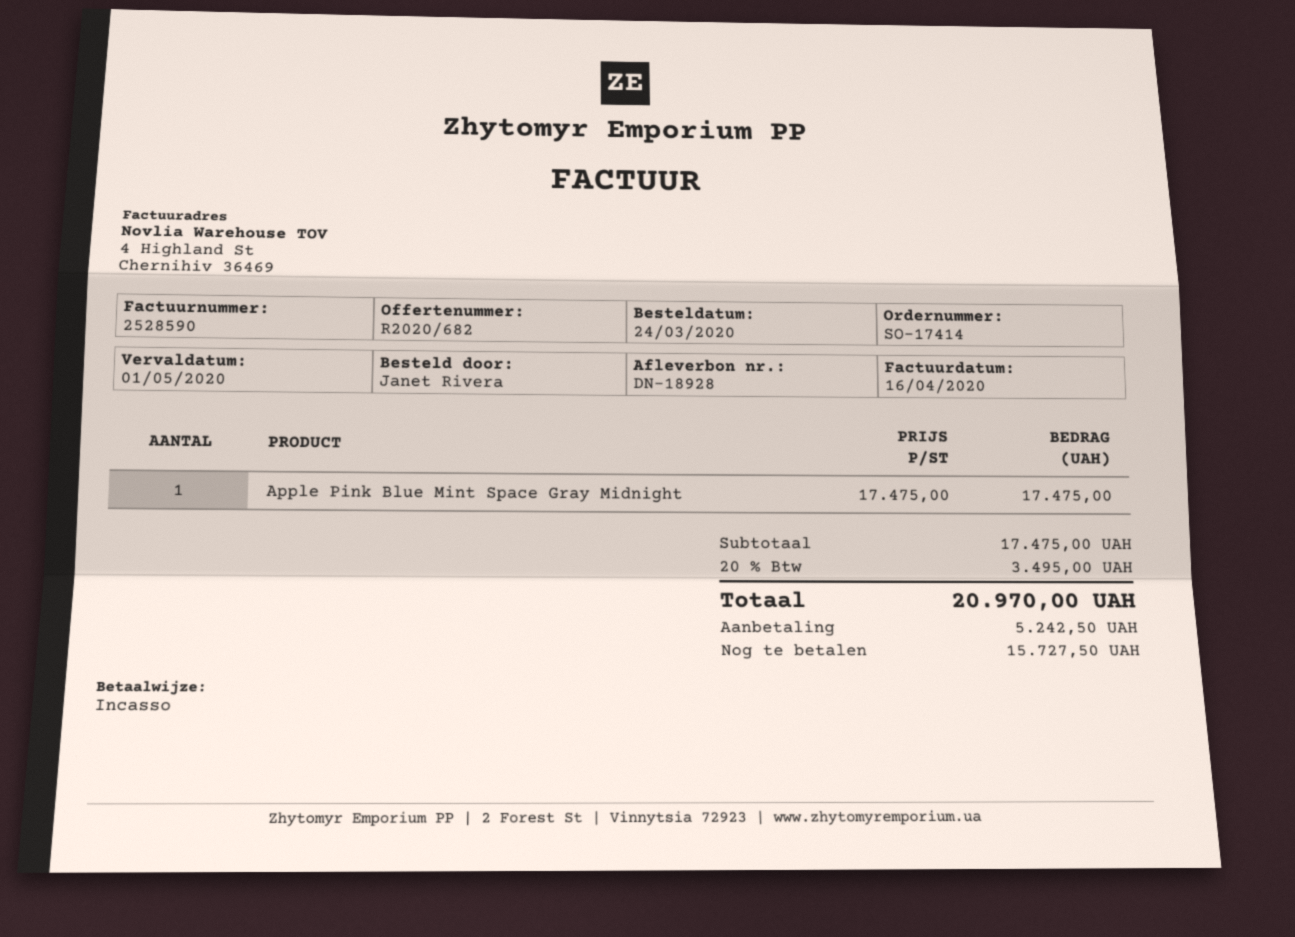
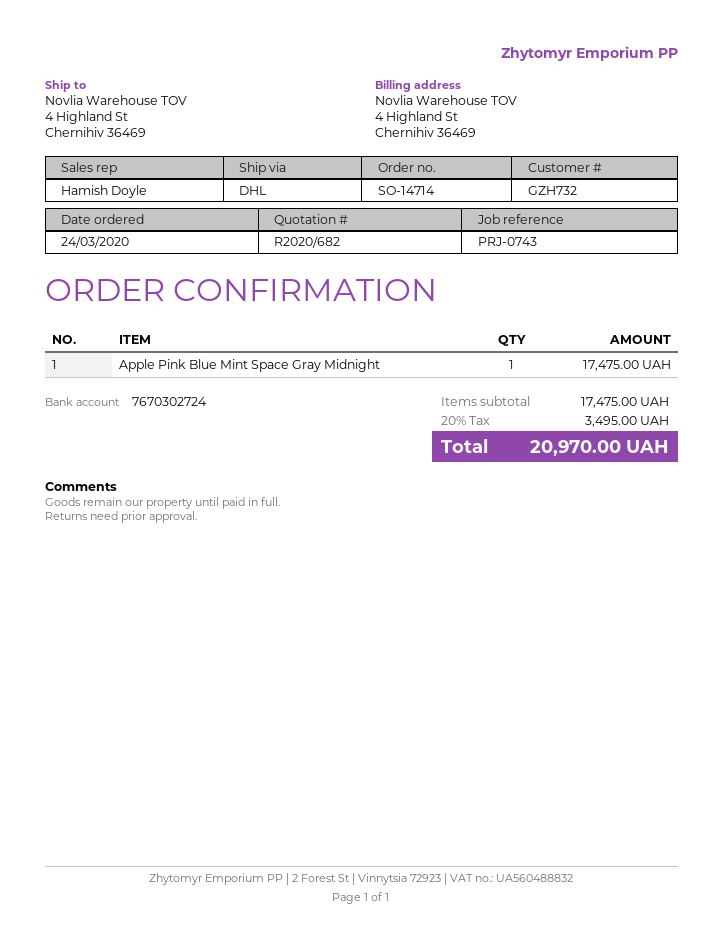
order number: SO-17414 -> SO-14714

